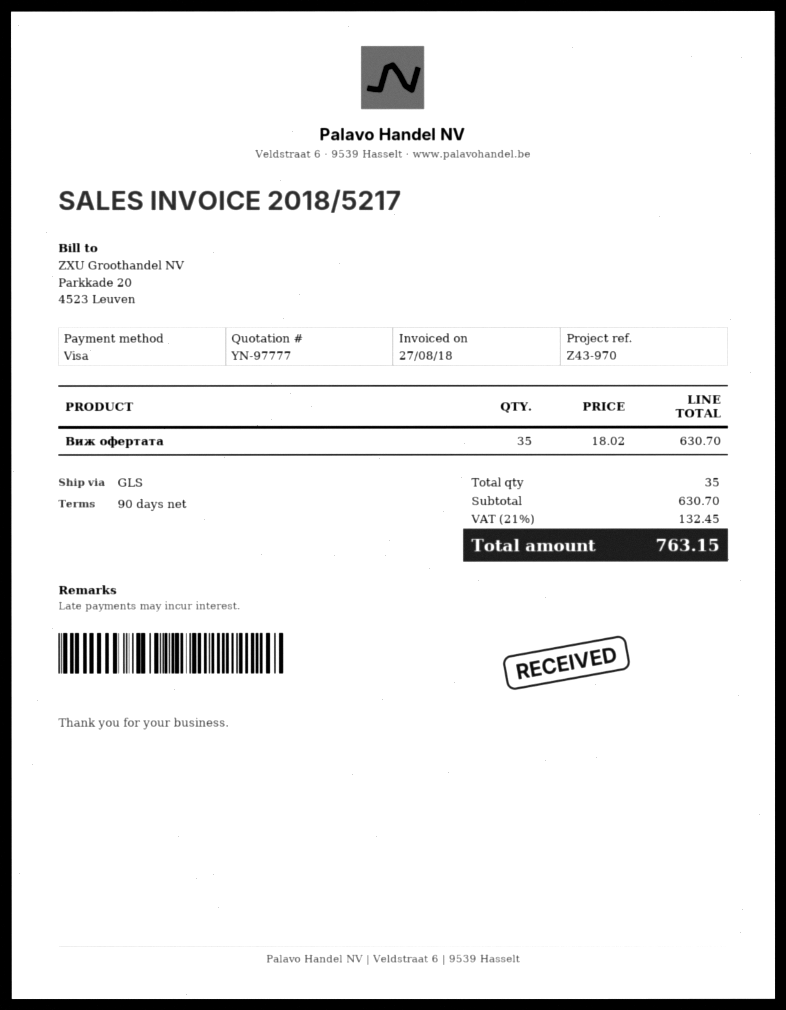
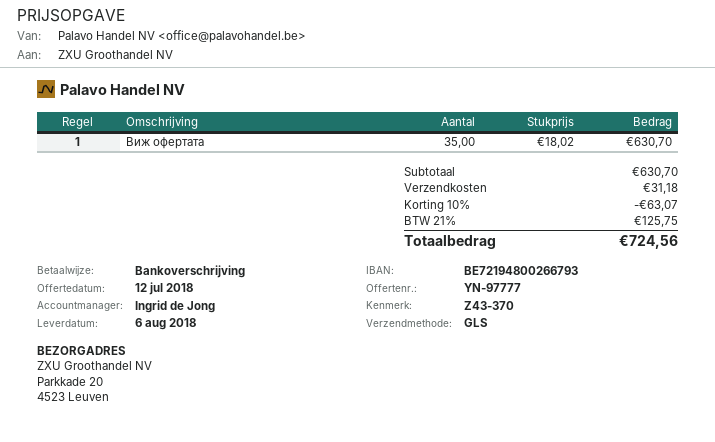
reference: Z43-970 -> Z43-370
payment method: Visa -> bank transfer
discount: none -> 10% = 63.07
shipping: none -> 31.18
tax: 21% = 132.45 -> 21% = 125.75
total: 763.15 -> 724.56

